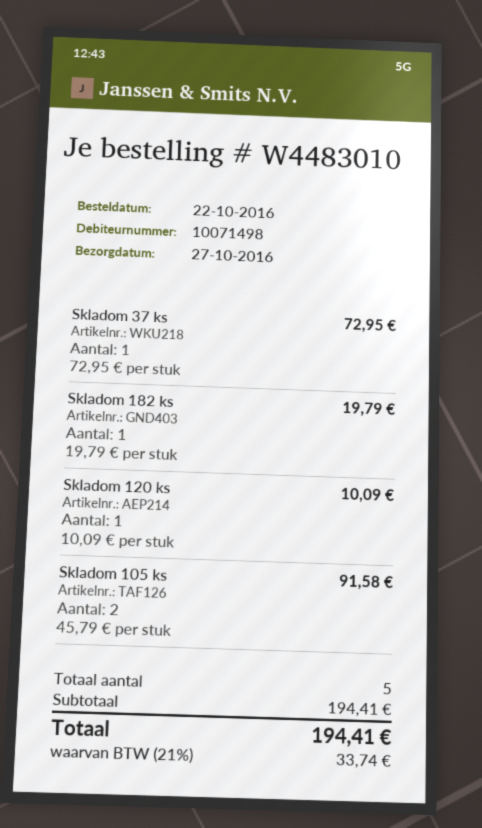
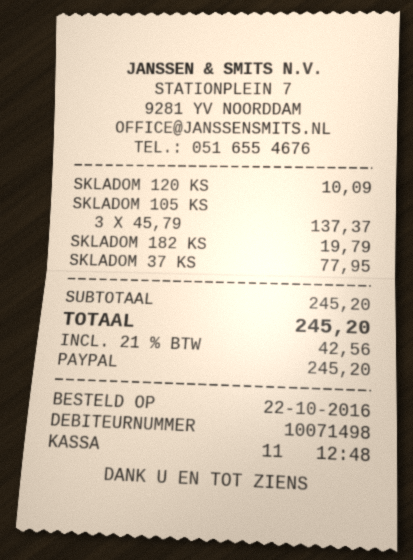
Skladom 37 ks: 1 x 72.95 = 72.95 -> 1 x 77.95 = 77.95
Skladom 105 ks: 2 x 45.79 = 91.58 -> 3 x 45.79 = 137.37
subtotal: 194.41 -> 245.20
tax: 21% = 33.74 -> 21% = 42.56
total: 194.41 -> 245.20

